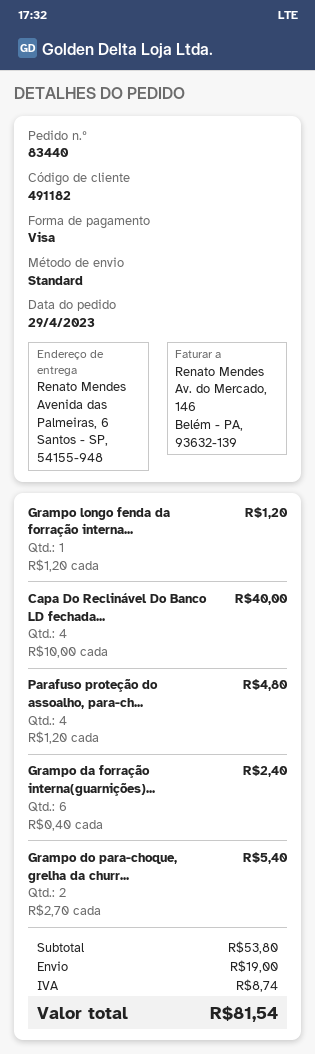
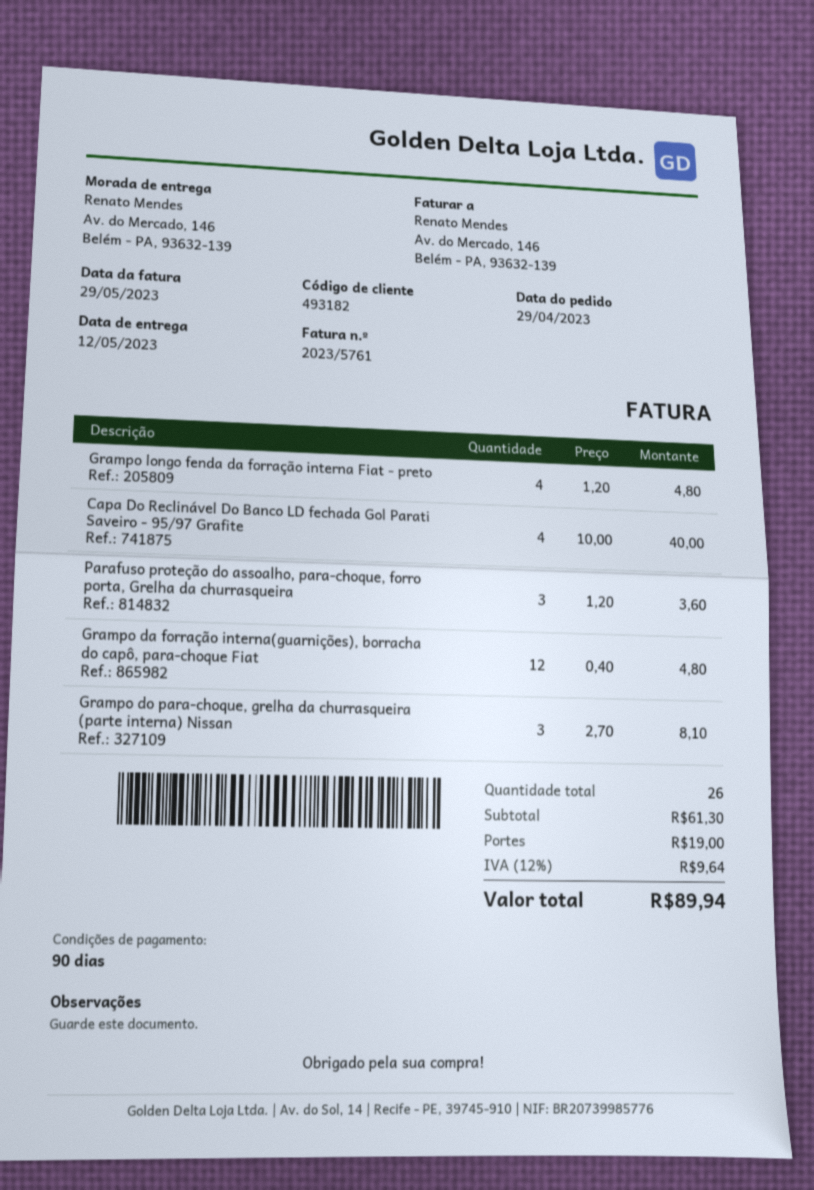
customer number: 491182 -> 493182
ship to: Avenida das Palmeiras, 6, Santos - SP, 54155-948 -> Av. do Mercado, 146, Belém - PA, 93632-139
Grampo longo fenda da forração interna...: 1 x 1.20 = 1.20 -> 4 x 1.20 = 4.80
Parafuso proteção do assoalho, para-ch...: 4 x 1.20 = 4.80 -> 3 x 1.20 = 3.60
Grampo da forração interna(guarnições)...: 6 x 0.40 = 2.40 -> 12 x 0.40 = 4.80
Grampo do para-choque, grelha da churr...: 2 x 2.70 = 5.40 -> 3 x 2.70 = 8.10
subtotal: 53.80 -> 61.30
tax: 8.74 -> 9.64
total: 81.54 -> 89.94

